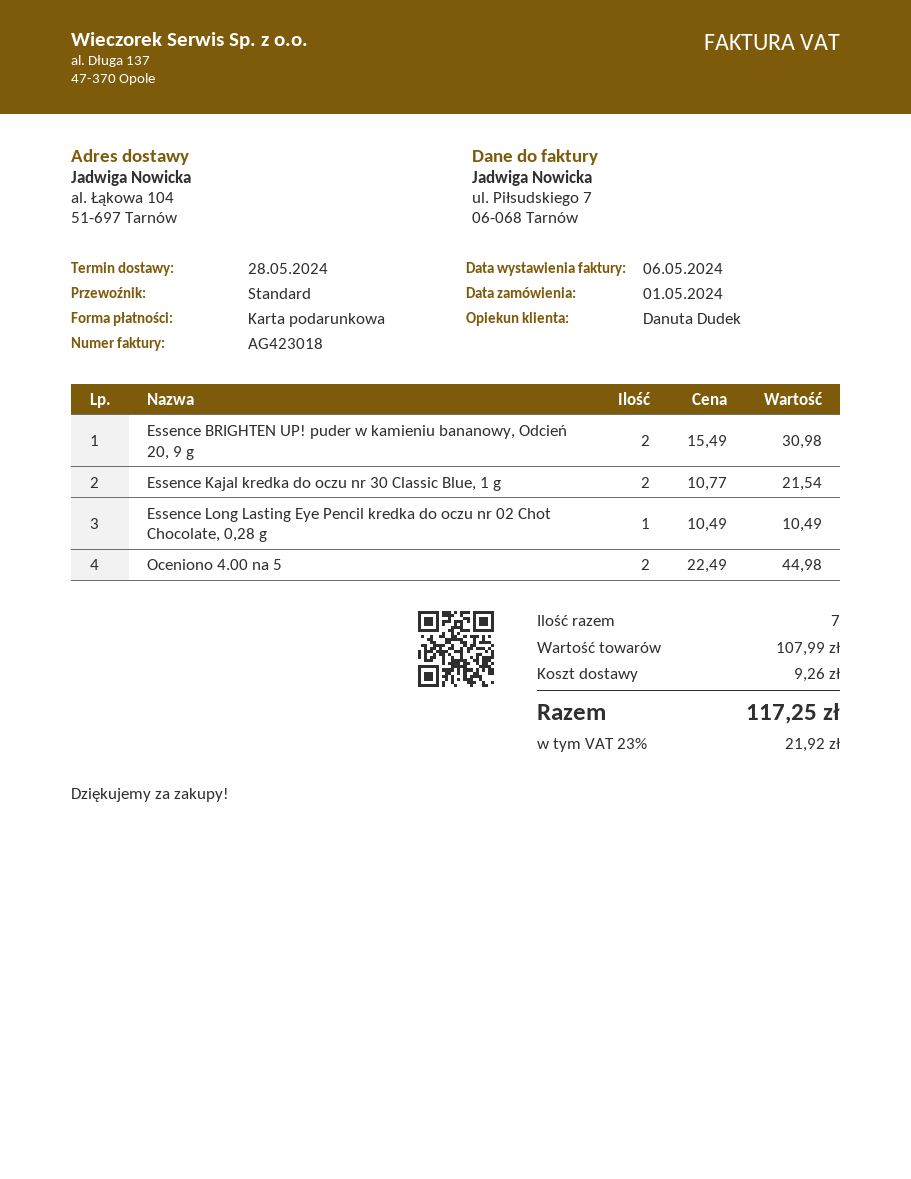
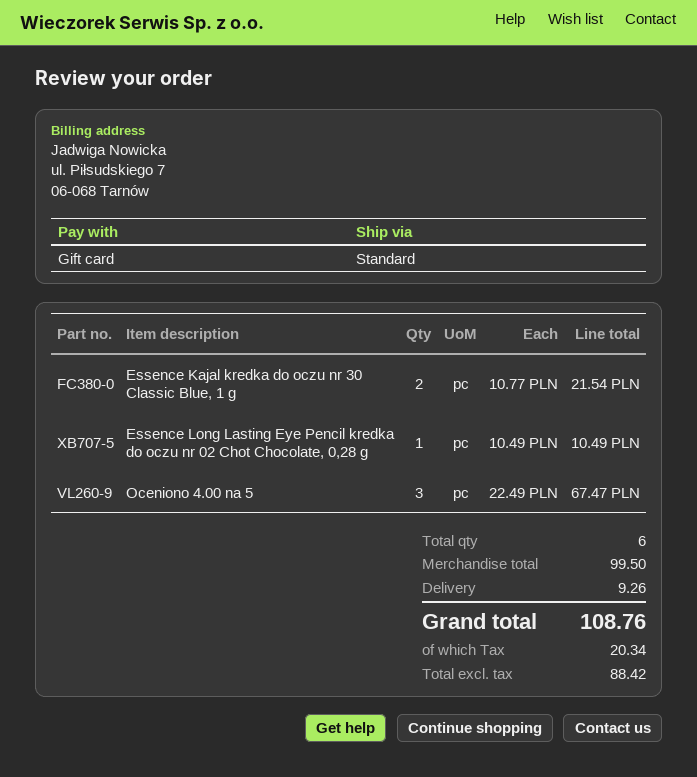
Essence BRIGHTEN UP! puder w kamieniu bananowy, Odcień 20, 9 g: 2 x 15.49 = 30.98 -> none
Oceniono 4.00 na 5: 2 x 22.49 = 44.98 -> 3 x 22.49 = 67.47
total quantity: 7 -> 6
subtotal: 107.99 -> 99.50
tax: 21.92 -> 20.34
total: 117.25 -> 108.76

